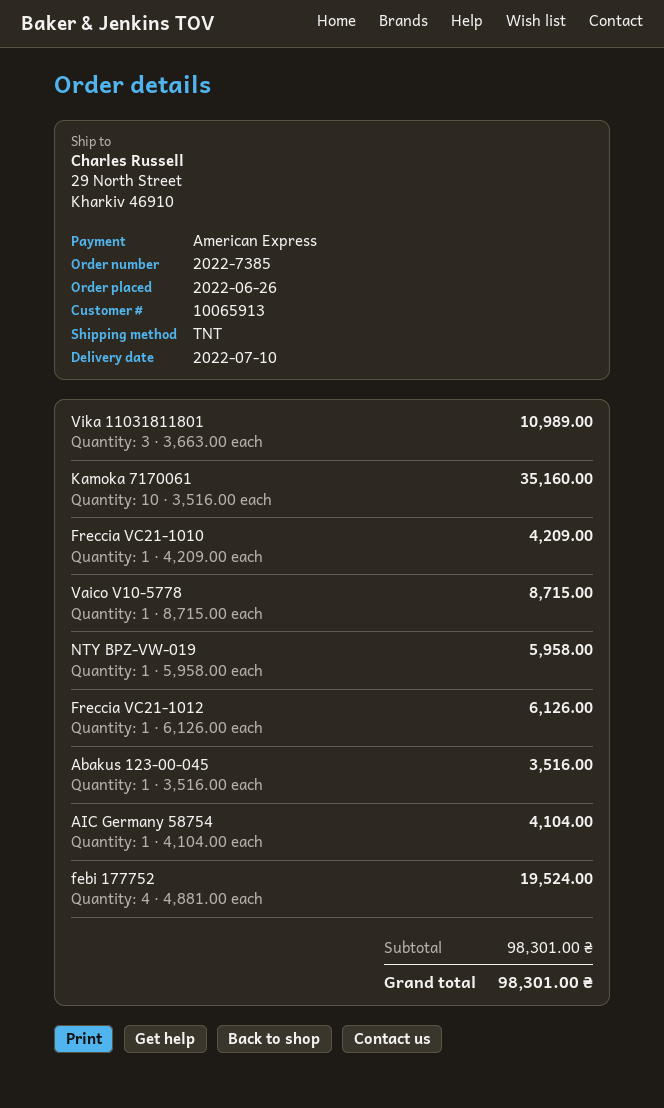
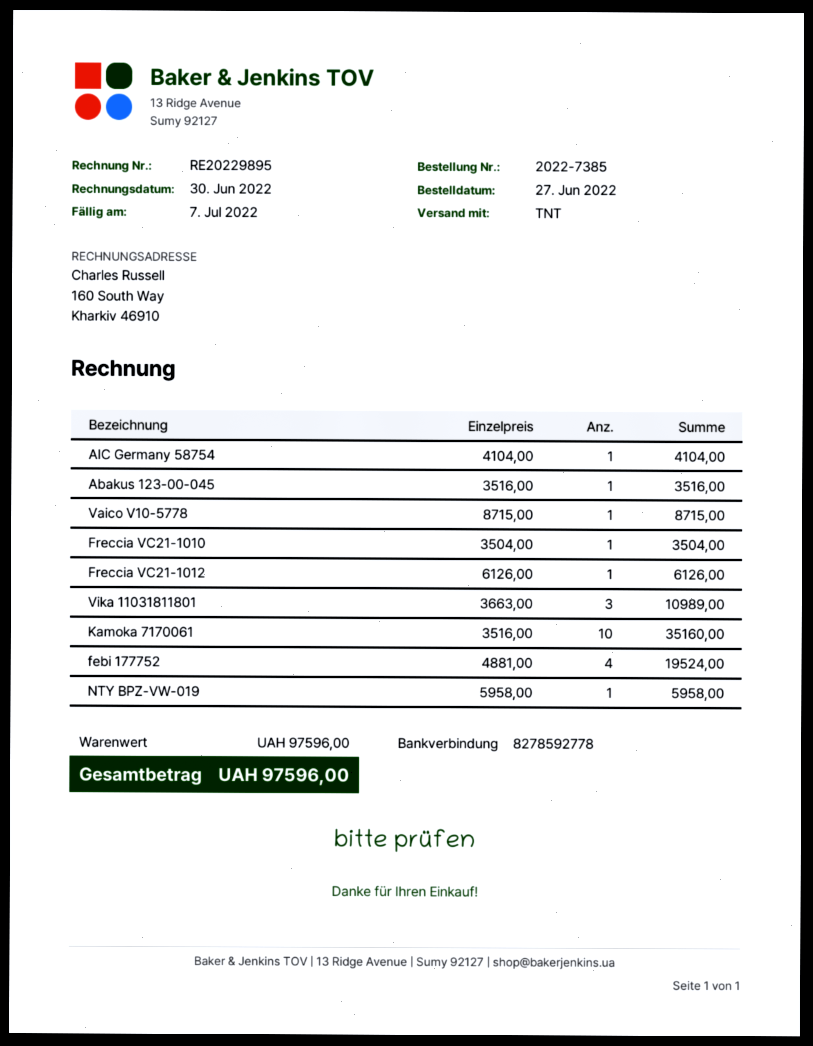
order date: 2022-06-26 -> 2022-06-27
Freccia VC21-1010: 1 x 4209.00 = 4209.00 -> 1 x 3504.00 = 3504.00
subtotal: 98301.00 -> 97596.00
total: 98301.00 -> 97596.00

